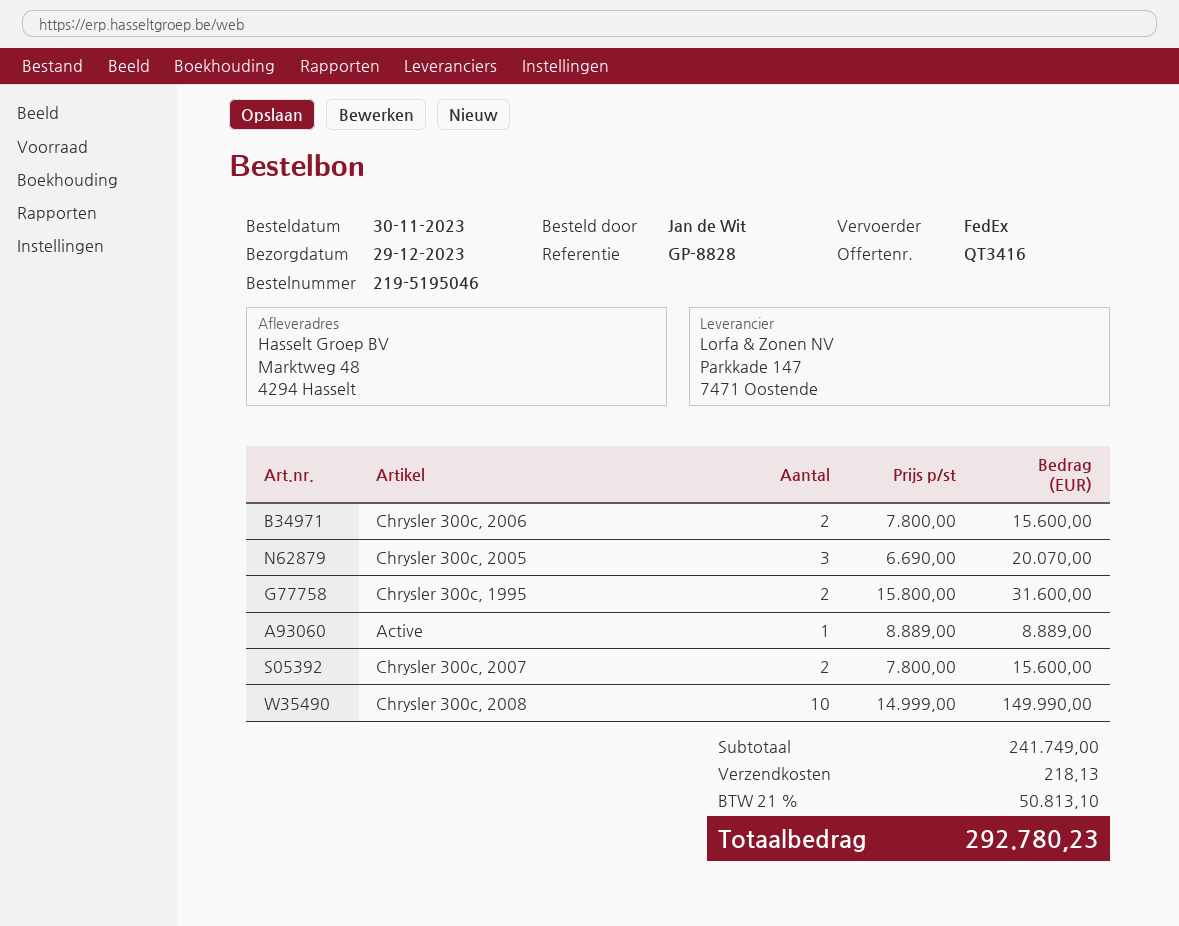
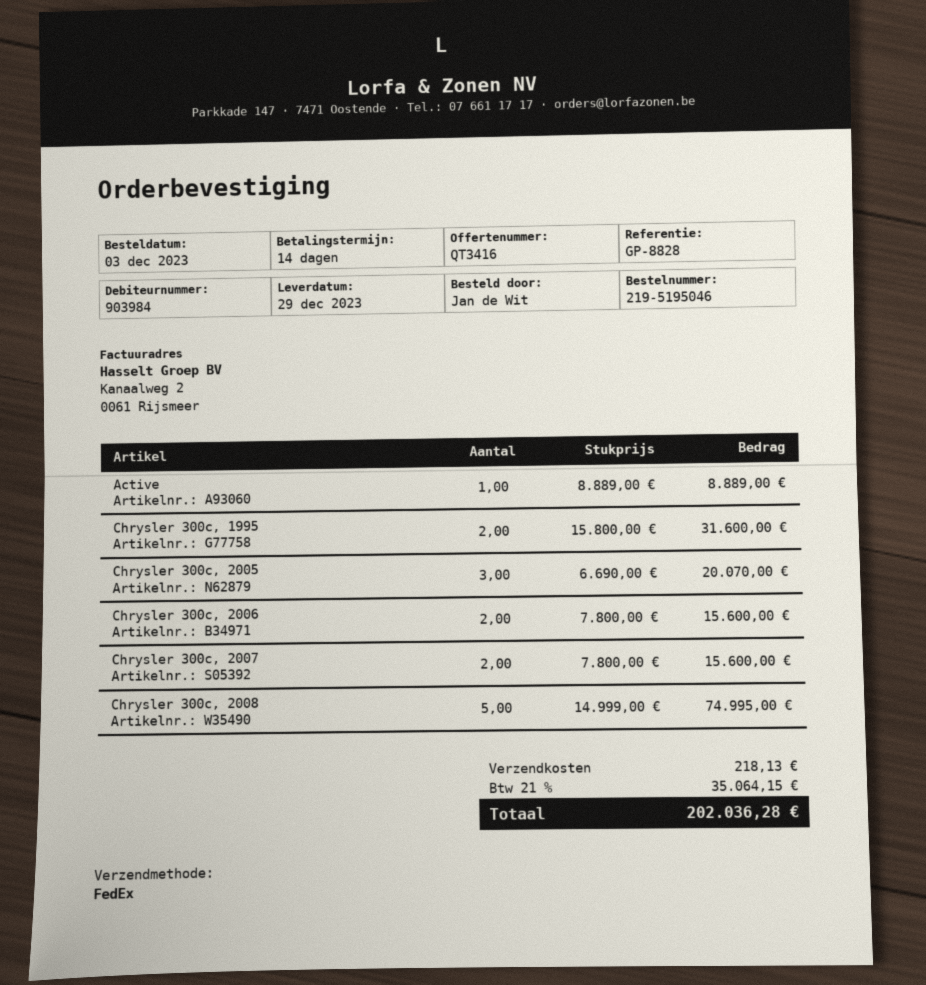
order date: 2023-11-30 -> 2023-12-03
Chrysler 300c, 2008: 10 x 14999.00 = 149990.00 -> 5 x 14999.00 = 74995.00
tax: 21% = 50813.10 -> 21% = 35064.15
total: 292780.23 -> 202036.28

